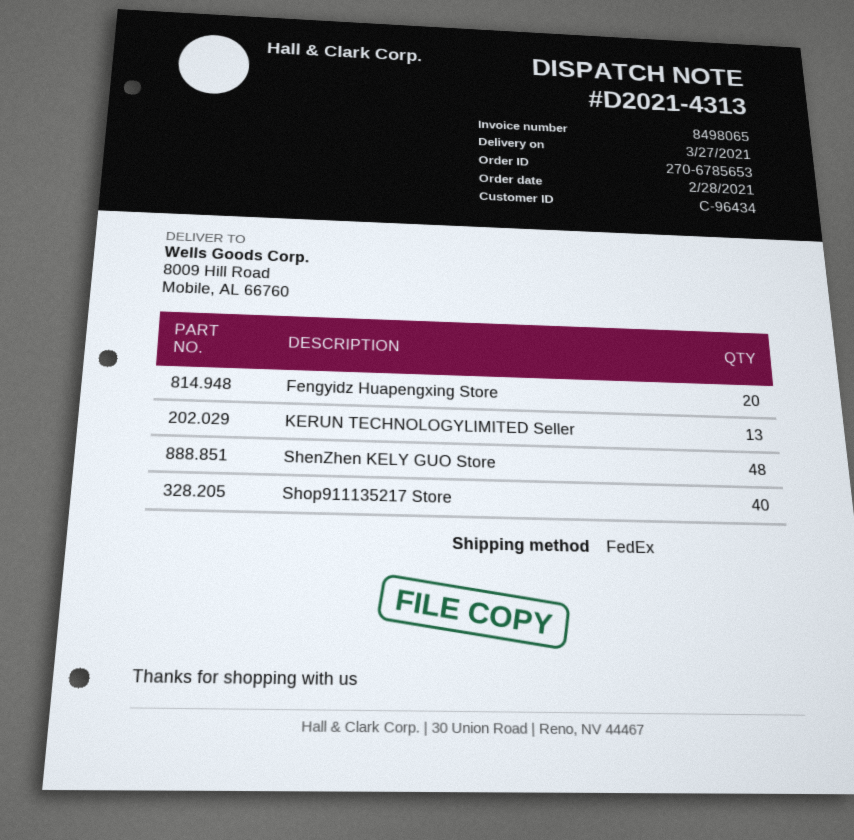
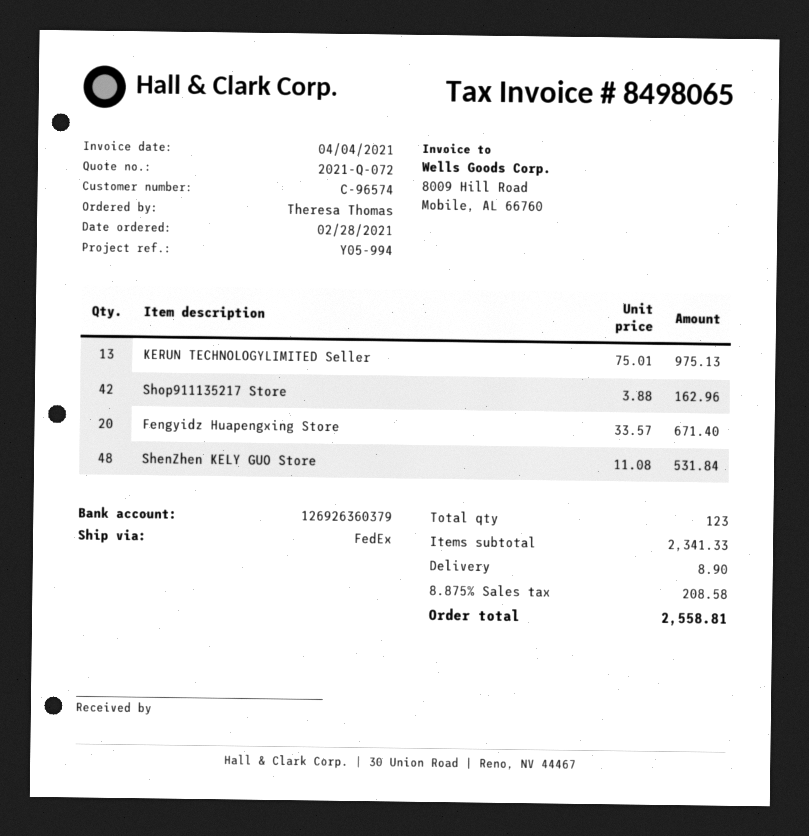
customer number: C-96434 -> C-96574
Shop911135217 Store: 40 -> 42

